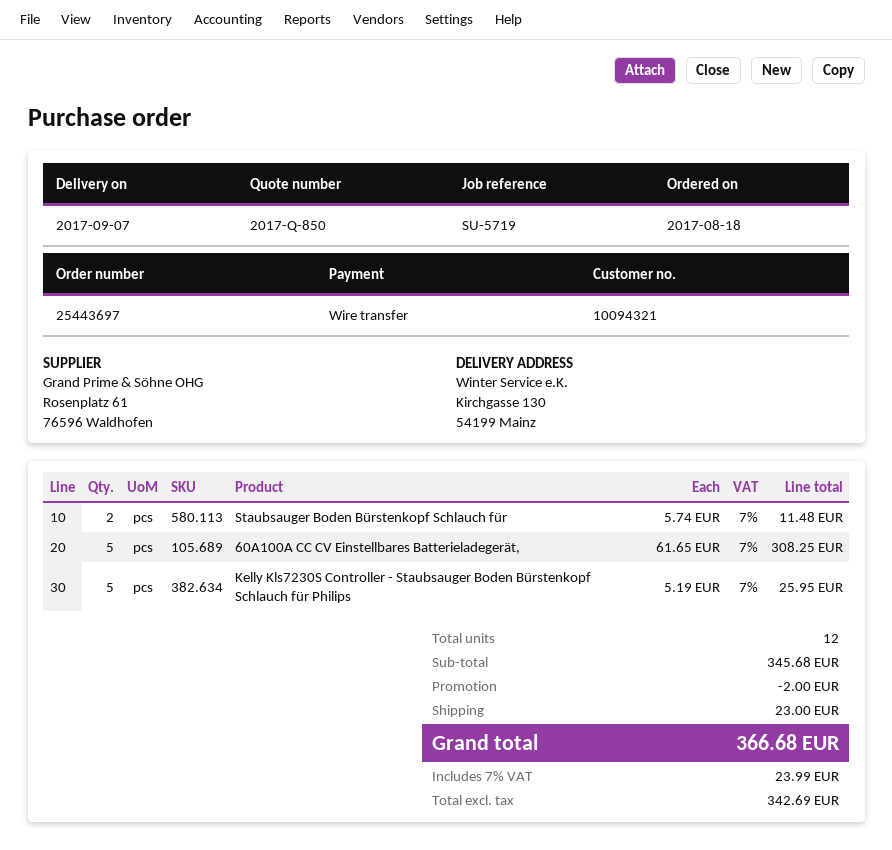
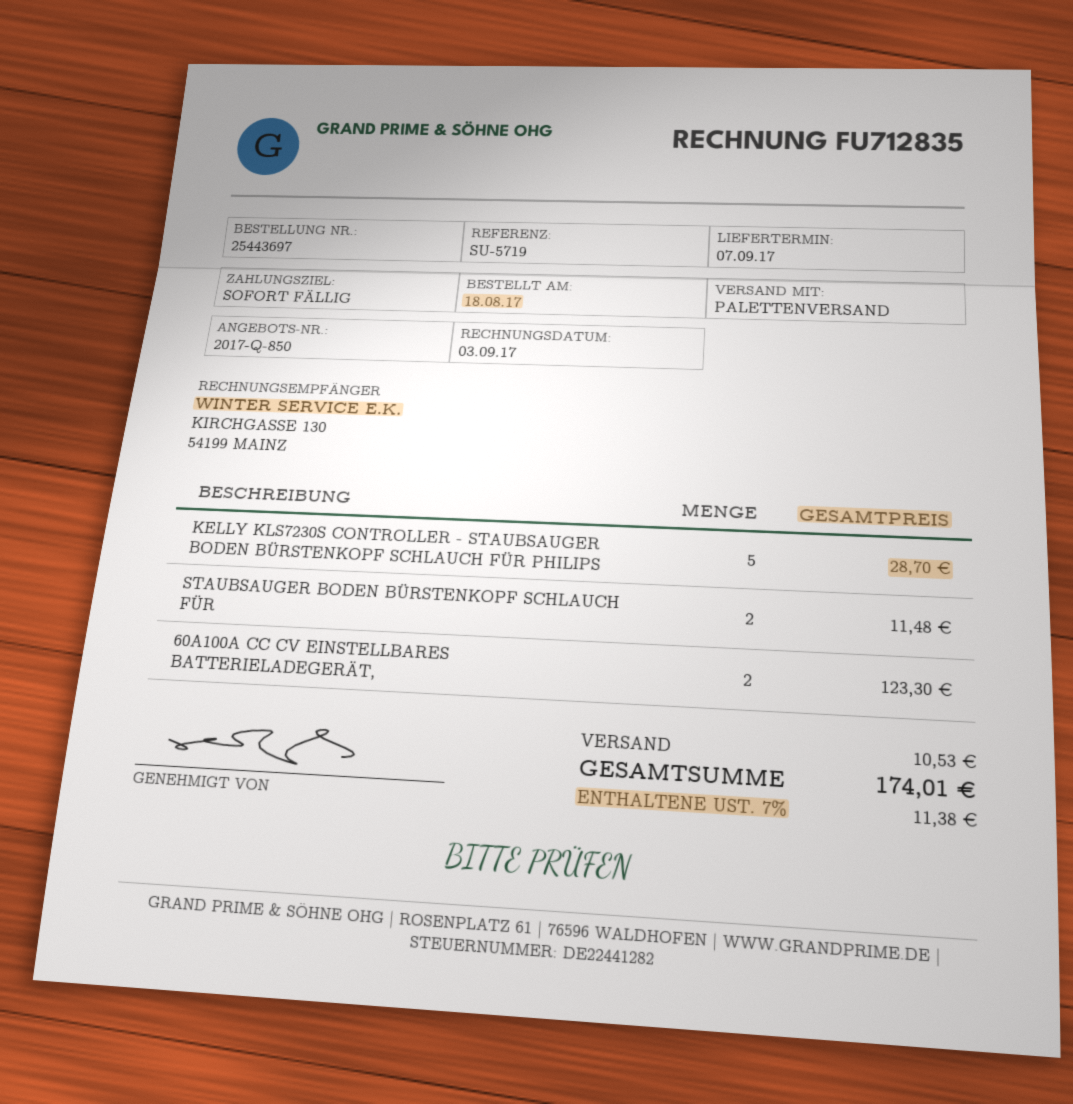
60A100A CC CV Einstellbares Batterieladegerät,: 5 for 308.25 -> 2 for 123.30
Kelly Kls7230S Controller - Staubsauger Boden Bürstenkopf Schlauch für Philips: 5 for 25.95 -> 5 for 28.70
discount: 2.00 -> none
shipping: 23.00 -> 10.53
tax: 7% = 23.99 -> 7% = 11.38
total: 366.68 -> 174.01

